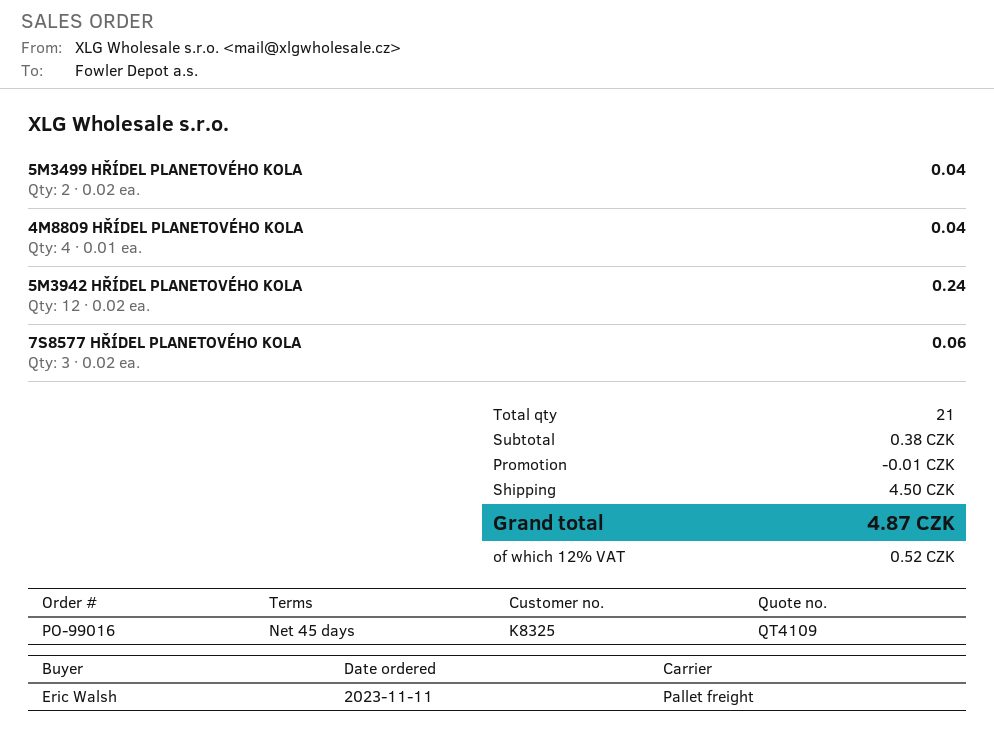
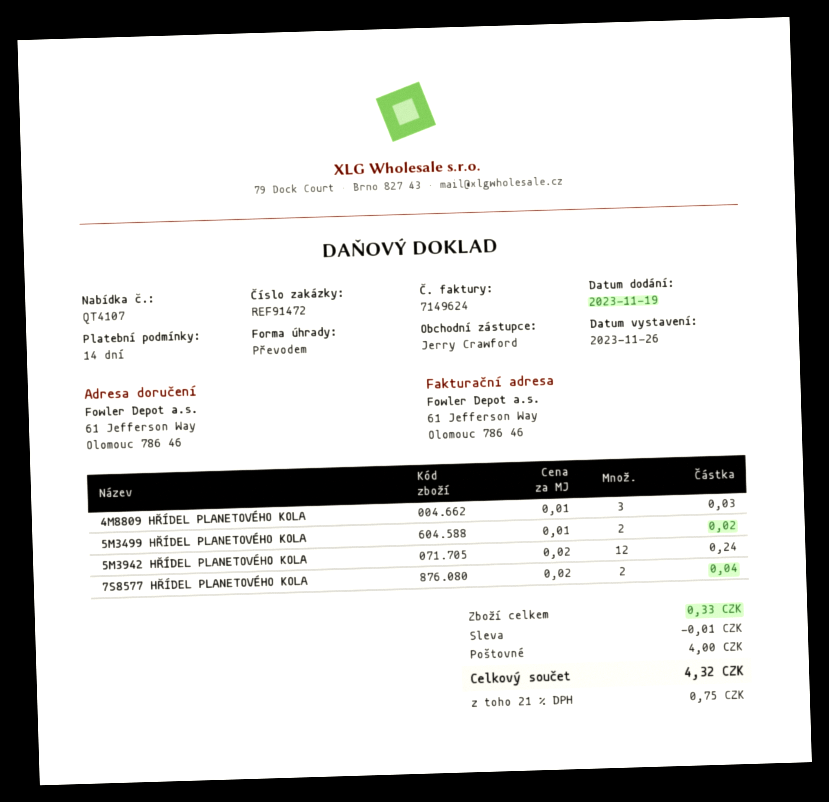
quote number: QT4109 -> QT4107
payment terms: 45 days -> 14 days
5M3499 HŘÍDEL PLANETOVÉHO KOLA: 2 x 0.02 = 0.04 -> 2 x 0.01 = 0.02
4M8809 HŘÍDEL PLANETOVÉHO KOLA: 4 x 0.01 = 0.04 -> 3 x 0.01 = 0.03
7S8577 HŘÍDEL PLANETOVÉHO KOLA: 3 x 0.02 = 0.06 -> 2 x 0.02 = 0.04
subtotal: 0.38 -> 0.33
shipping: 4.50 -> 4.00
tax: 12% = 0.52 -> 21% = 0.75
total: 4.87 -> 4.32

